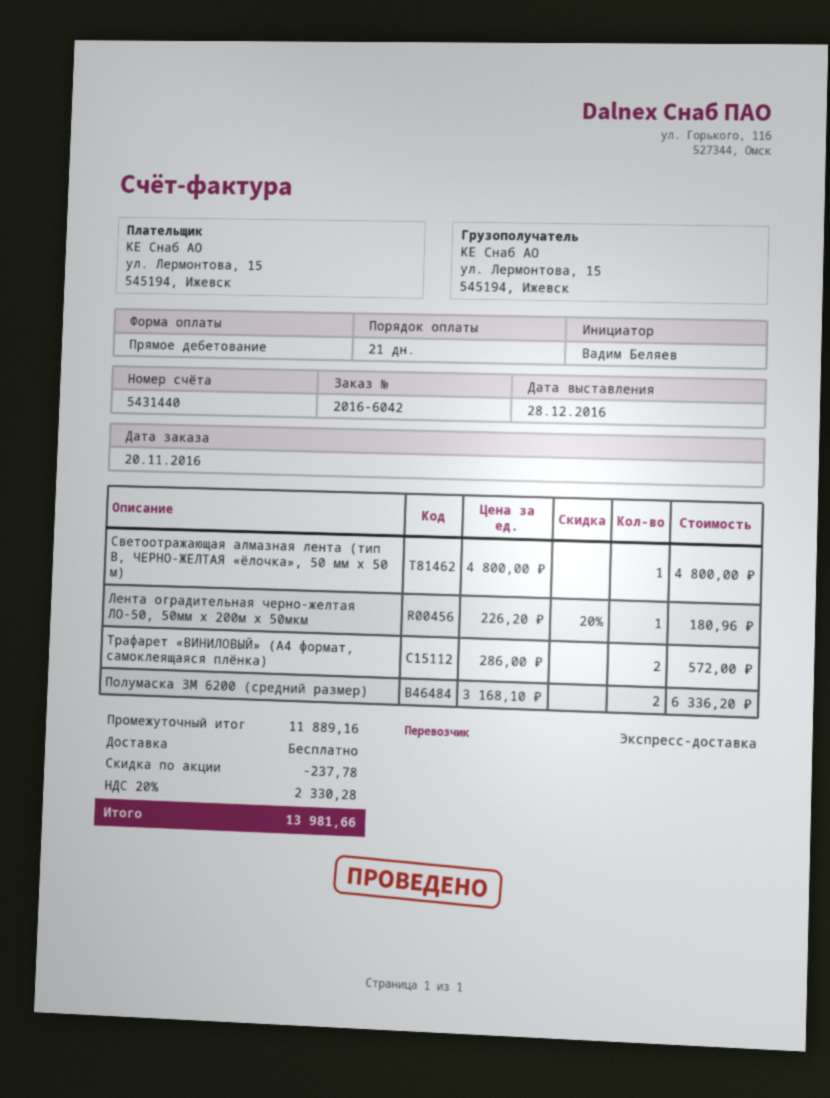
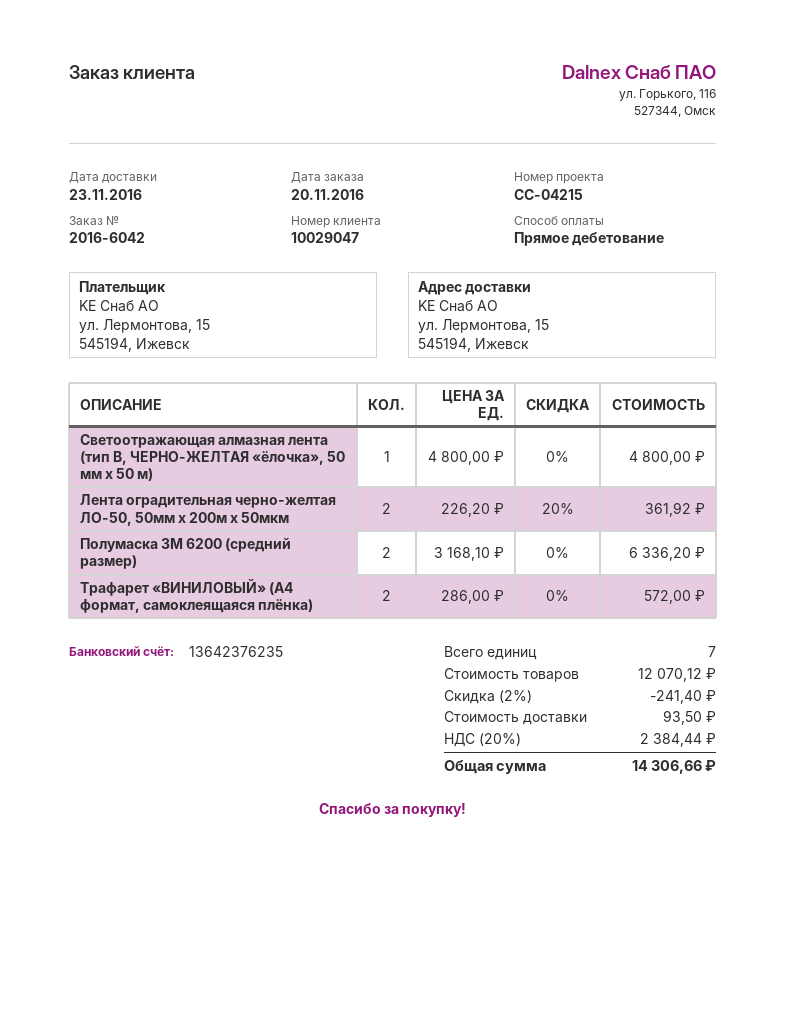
Лента оградительная черно-желтая ЛО-50, 50мм x 200м х 50мкм: 1 x 226.20 - 20% = 180.96 -> 2 x 226.20 - 20% = 361.92
subtotal: 11889.16 -> 12070.12
discount: 237.78 -> 241.40
shipping: 0.00 -> 93.50
tax: 20% = 2330.28 -> 20% = 2384.44
total: 13981.66 -> 14306.66

